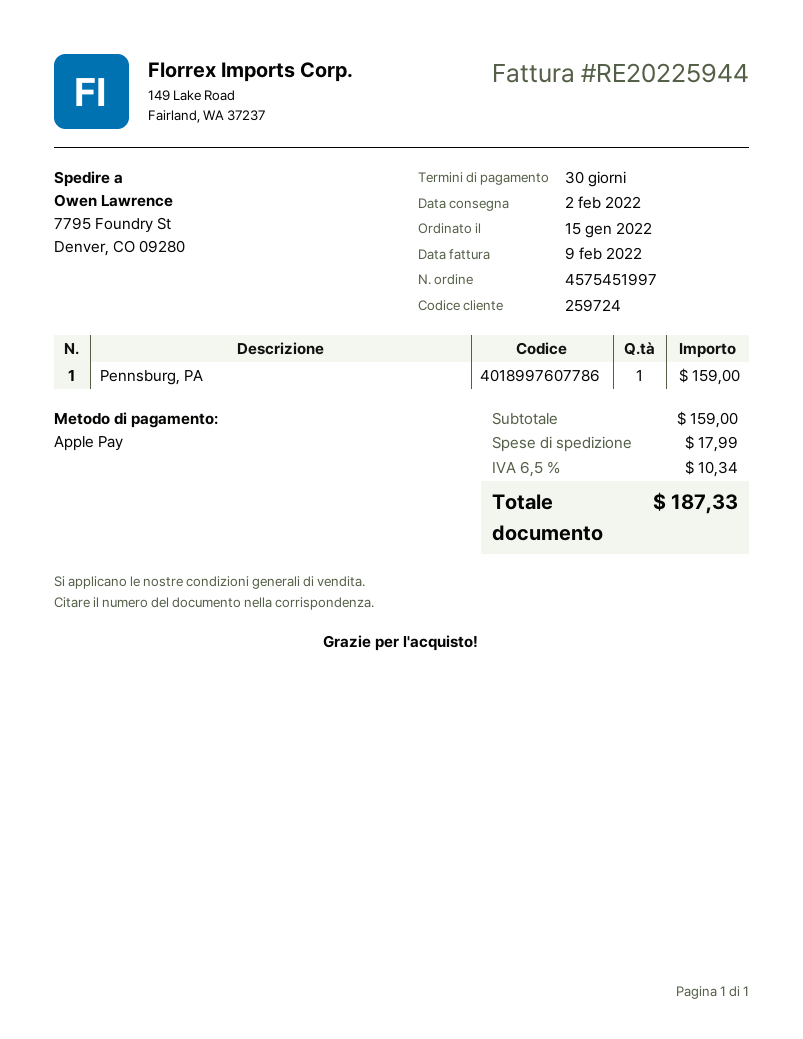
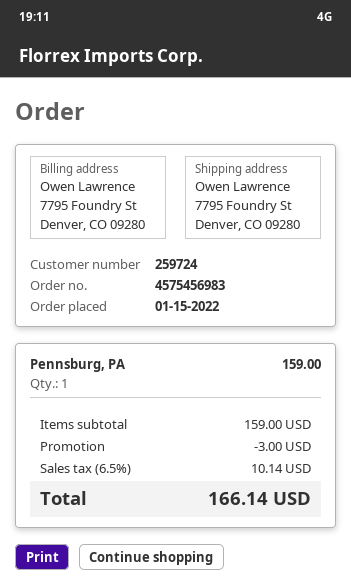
order number: 4575451997 -> 4575456983
discount: none -> 3.00
shipping: 17.99 -> none
tax: 6.5% = 10.34 -> 6.5% = 10.14
total: 187.33 -> 166.14

